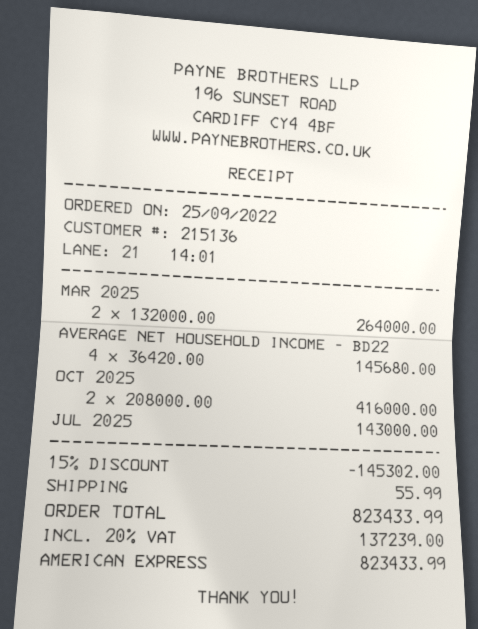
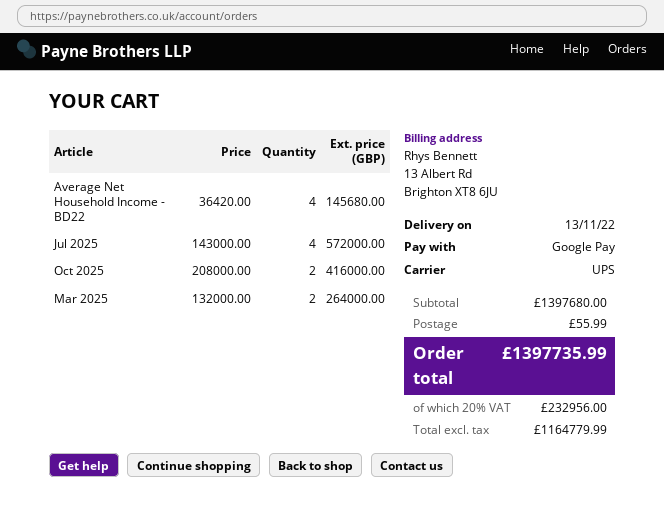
payment method: American Express -> Google Pay
JUL 2025: 1 x 143000.00 = 143000.00 -> 4 x 143000.00 = 572000.00
discount: 15% = 145302.00 -> none
tax: 20% = 137239.00 -> 20% = 232956.00
total: 823433.99 -> 1397735.99

